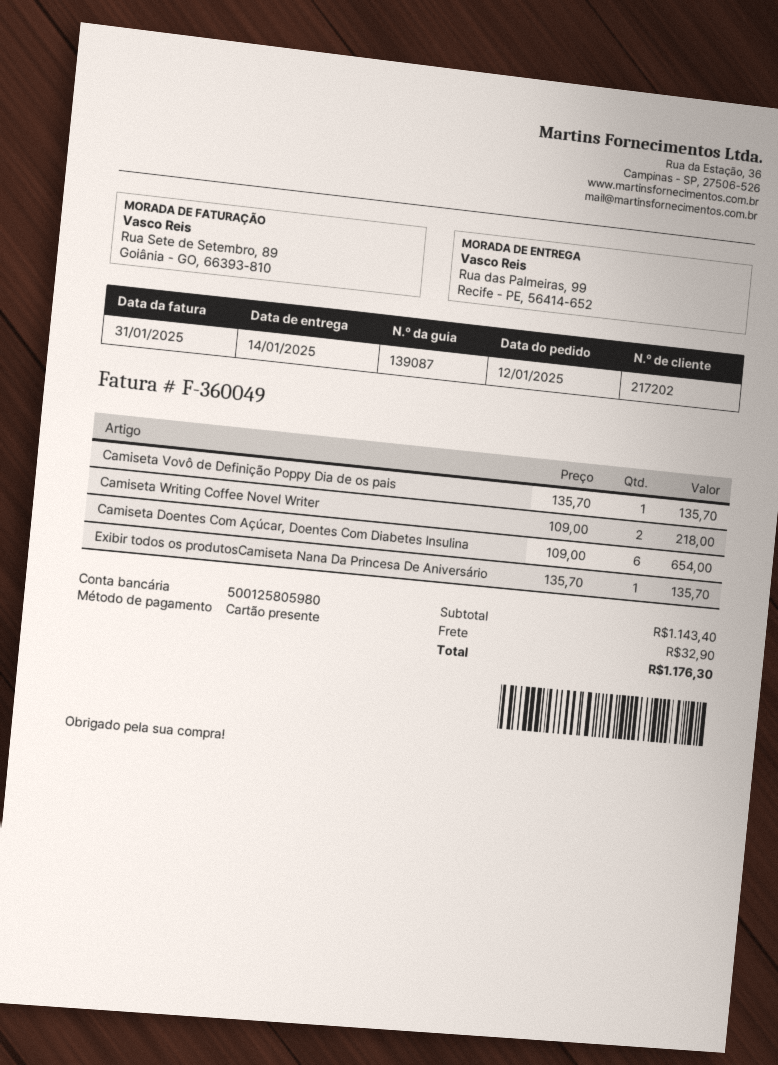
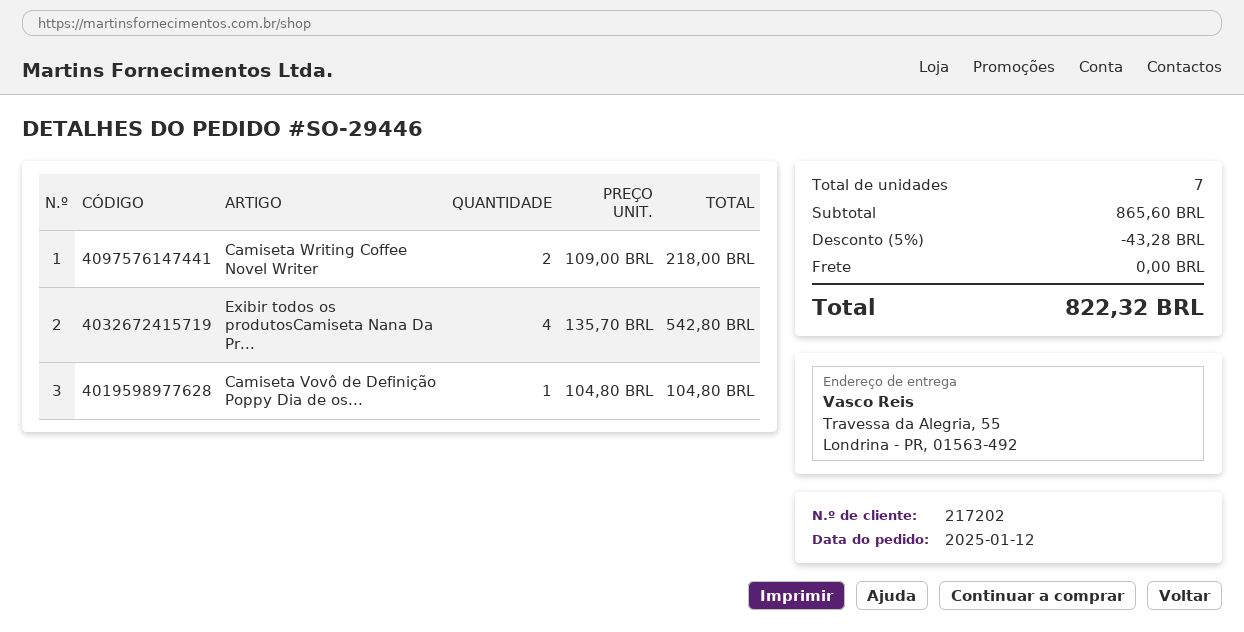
ship to: Rua das Palmeiras, 99, Recife - PE, 56414-652 -> Travessa da Alegria, 55, Londrina - PR, 01563-492
Camiseta Vovô de Definição Poppy Dia de os pais: 1 x 135.70 = 135.70 -> 1 x 104.80 = 104.80
Camiseta Doentes Com Açúcar, Doentes Com Diabetes Insulina: 6 x 109.00 = 654.00 -> none
Exibir todos os produtosCamiseta Nana Da Princesa De Aniversário: 1 x 135.70 = 135.70 -> 4 x 135.70 = 542.80
subtotal: 1143.40 -> 865.60
discount: none -> 5% = 43.28
shipping: 32.90 -> 0.00
total: 1176.30 -> 822.32

